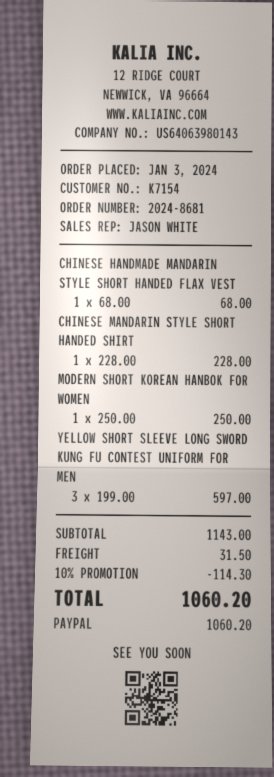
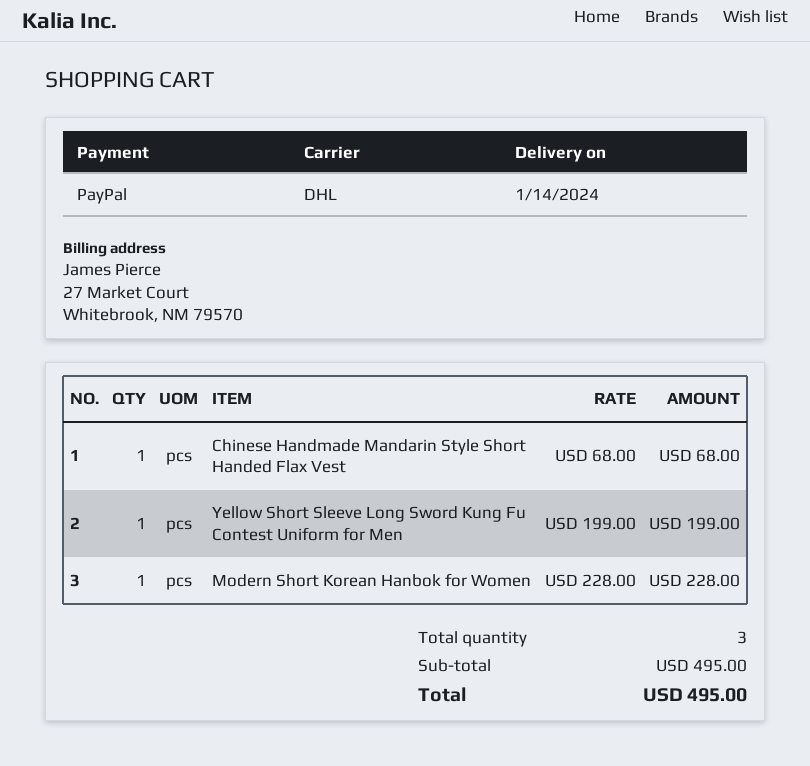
CHINESE MANDARIN STYLE SHORT HANDED SHIRT: 1 x 228.00 = 228.00 -> none
MODERN SHORT KOREAN HANBOK FOR WOMEN: 1 x 250.00 = 250.00 -> 1 x 228.00 = 228.00
YELLOW SHORT SLEEVE LONG SWORD KUNG FU CONTEST UNIFORM FOR MEN: 3 x 199.00 = 597.00 -> 1 x 199.00 = 199.00
subtotal: 1143.00 -> 495.00
discount: 10% = 114.30 -> none
shipping: 31.50 -> none
total: 1060.20 -> 495.00

